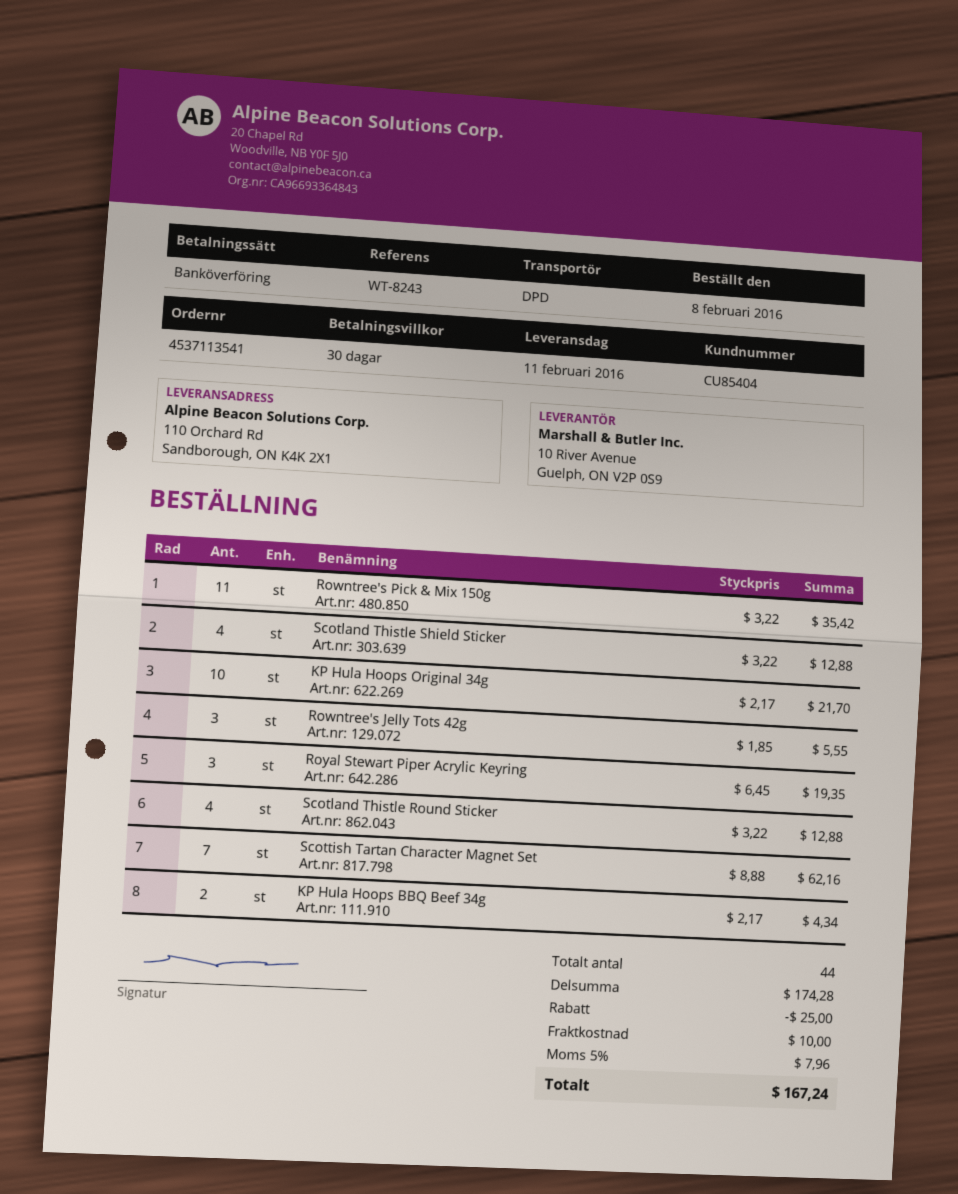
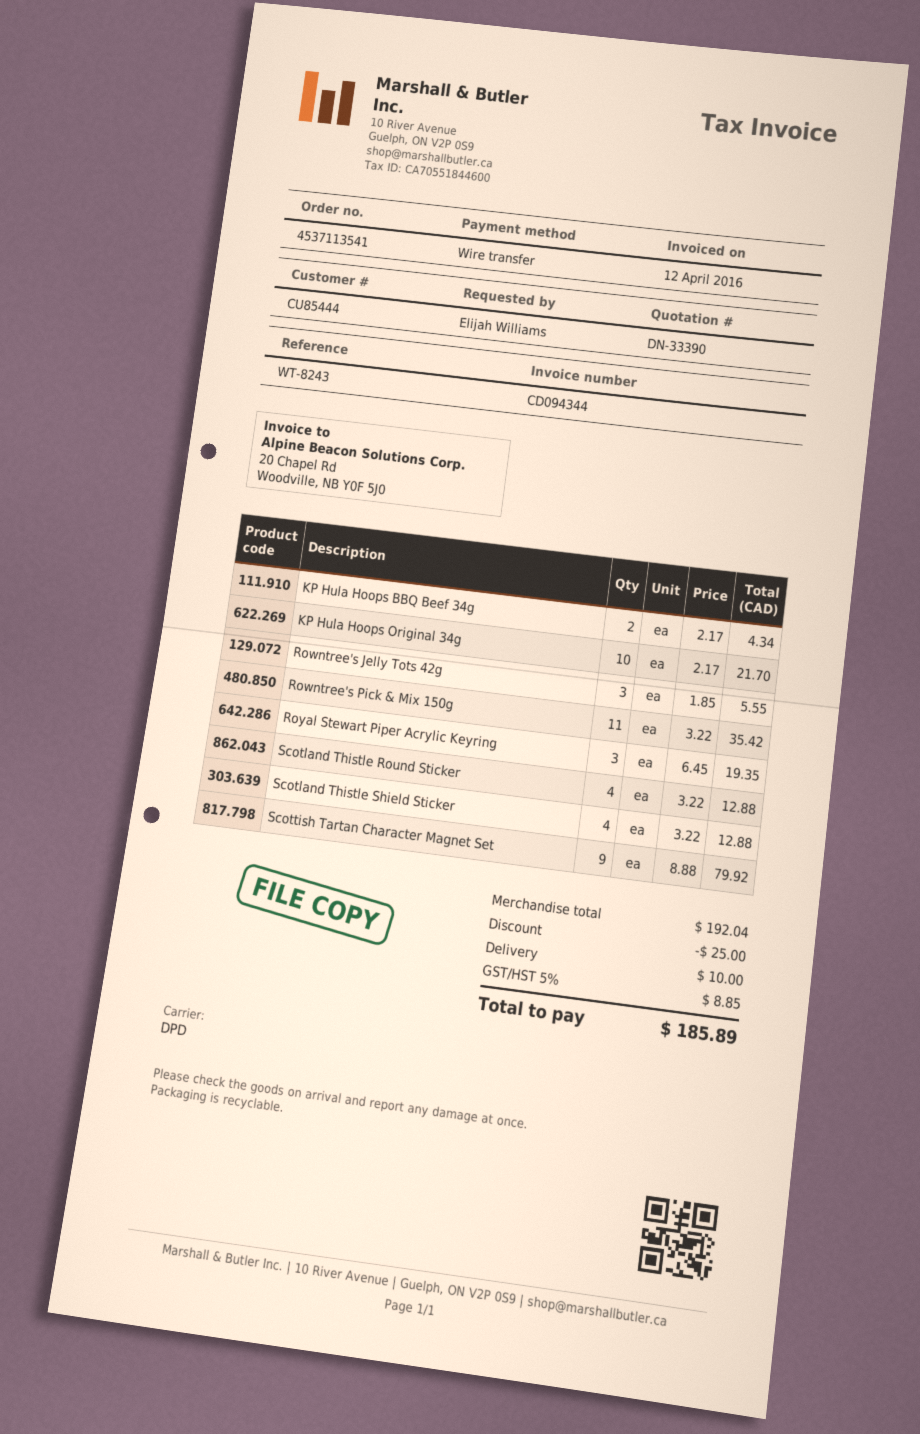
customer number: CU85404 -> CU85444
Scottish Tartan Character Magnet Set: 7 x 8.88 = 62.16 -> 9 x 8.88 = 79.92
subtotal: 174.28 -> 192.04
tax: 5% = 7.96 -> 5% = 8.85
total: 167.24 -> 185.89

